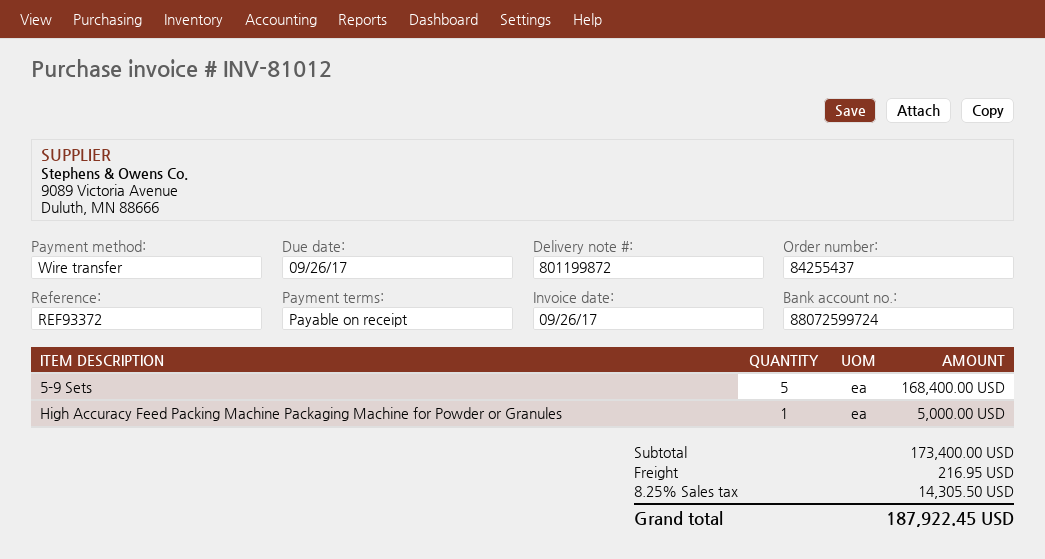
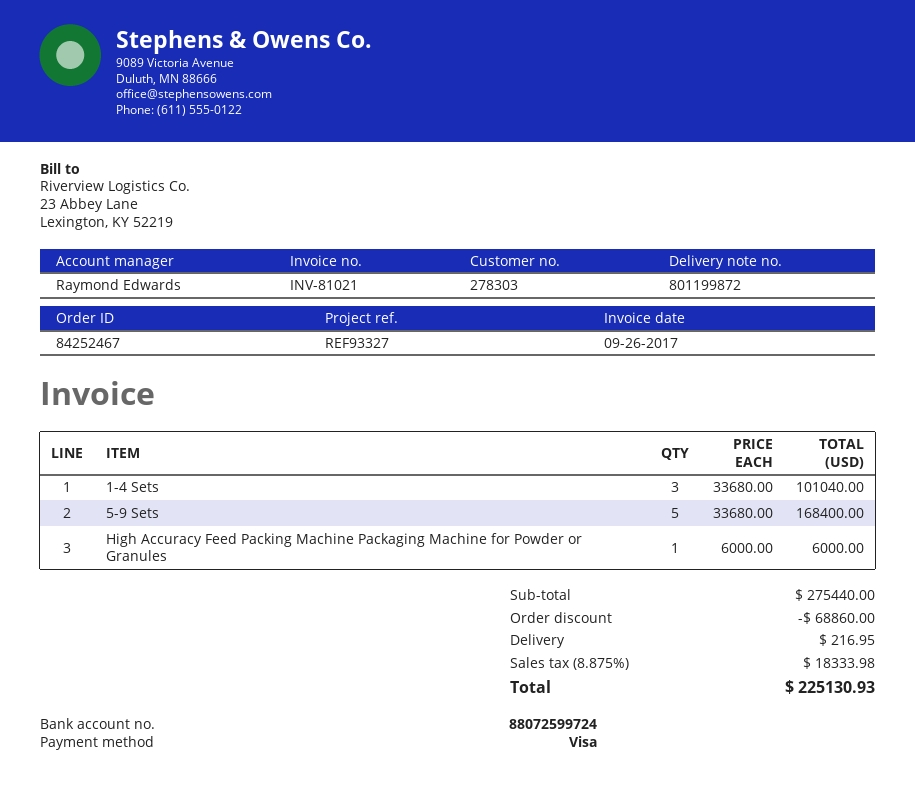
order number: 84255437 -> 84252467
invoice number: INV-81012 -> INV-81021
reference: REF93372 -> REF93327
payment method: bank transfer -> Visa
High Accuracy Feed Packing Machine Packaging Machine for Powder or Granules: 1 for 5000.00 -> 1 for 6000.00
1-4 Sets: none -> 3 for 101040.00
subtotal: 173400.00 -> 275440.00
discount: none -> 68860.00
tax: 8.25% = 14305.50 -> 8.875% = 18333.98
total: 187922.45 -> 225130.93

